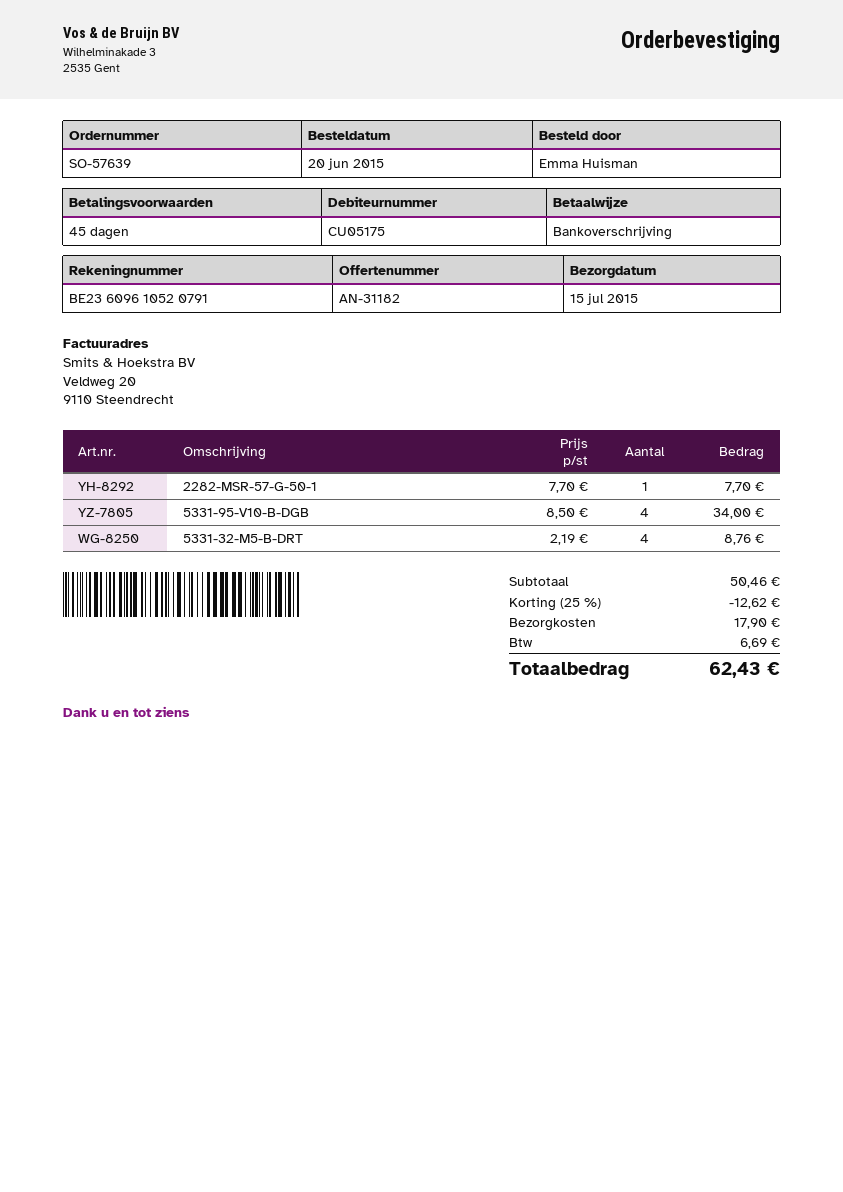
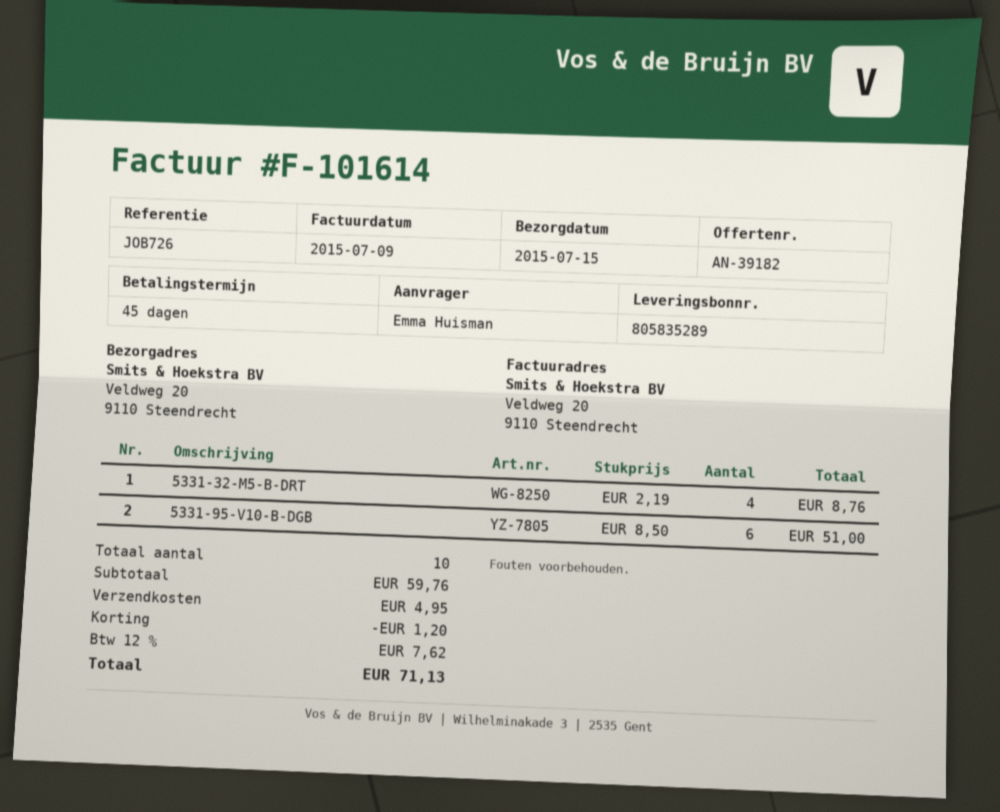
quote number: AN-31182 -> AN-39182
2282-MSR-57-G-50-1: 1 x 7.70 = 7.70 -> none
5331-95-V10-B-DGB: 4 x 8.50 = 34.00 -> 6 x 8.50 = 51.00
subtotal: 50.46 -> 59.76
discount: 12.62 -> 1.20
shipping: 17.90 -> 4.95
tax: 6.69 -> 7.62
total: 62.43 -> 71.13

